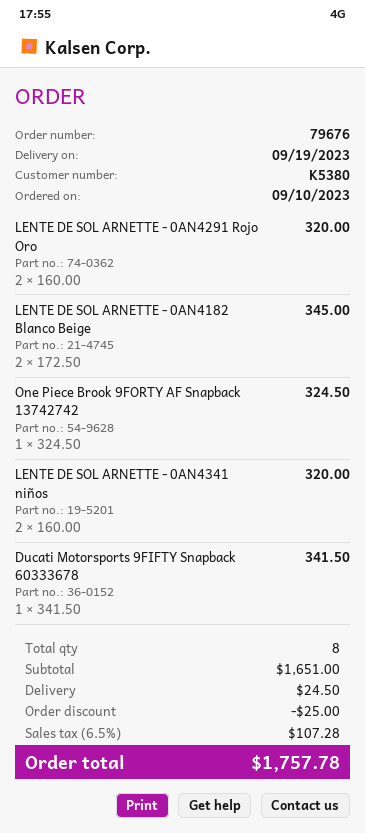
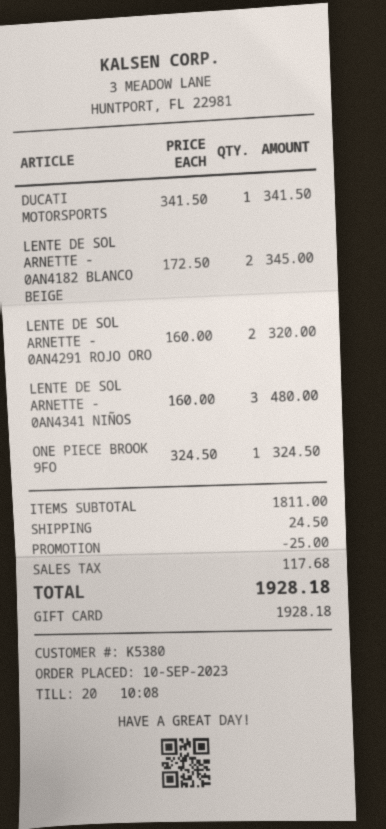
LENTE DE SOL ARNETTE - 0AN4341 niños: 2 x 160.00 = 320.00 -> 3 x 160.00 = 480.00
subtotal: 1651.00 -> 1811.00
tax: 107.28 -> 117.68
total: 1757.78 -> 1928.18

